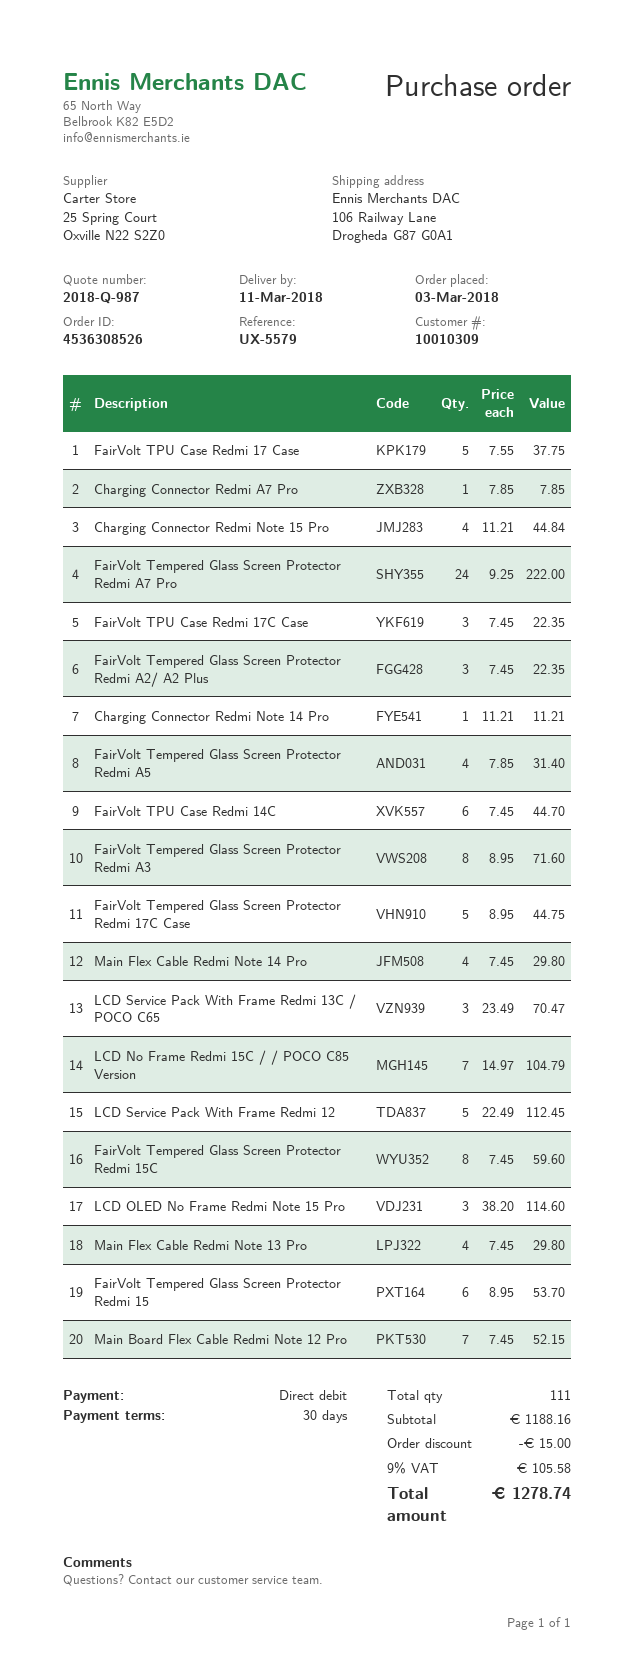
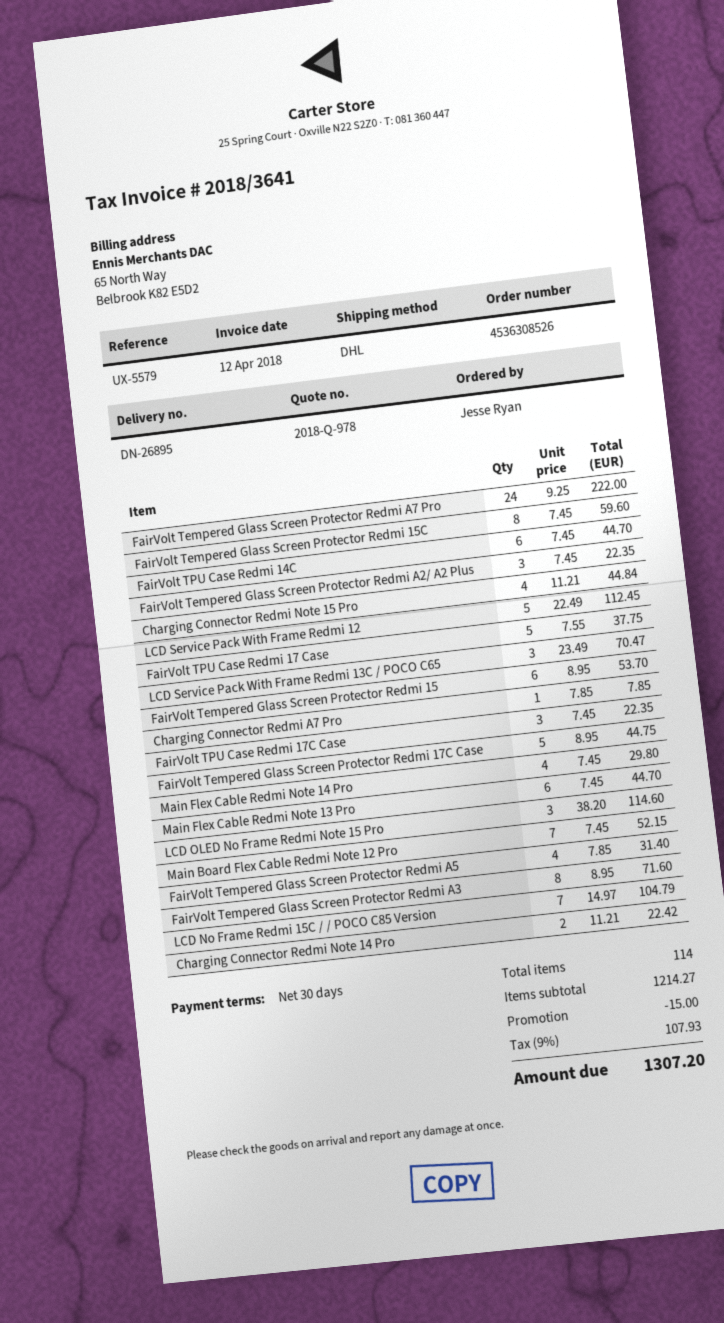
quote number: 2018-Q-987 -> 2018-Q-978
Charging Connector Redmi Note 14 Pro: 1 x 11.21 = 11.21 -> 2 x 11.21 = 22.42
Main Flex Cable Redmi Note 13 Pro: 4 x 7.45 = 29.80 -> 6 x 7.45 = 44.70
total quantity: 111 -> 114
subtotal: 1188.16 -> 1214.27
tax: 9% = 105.58 -> 9% = 107.93
total: 1278.74 -> 1307.20

